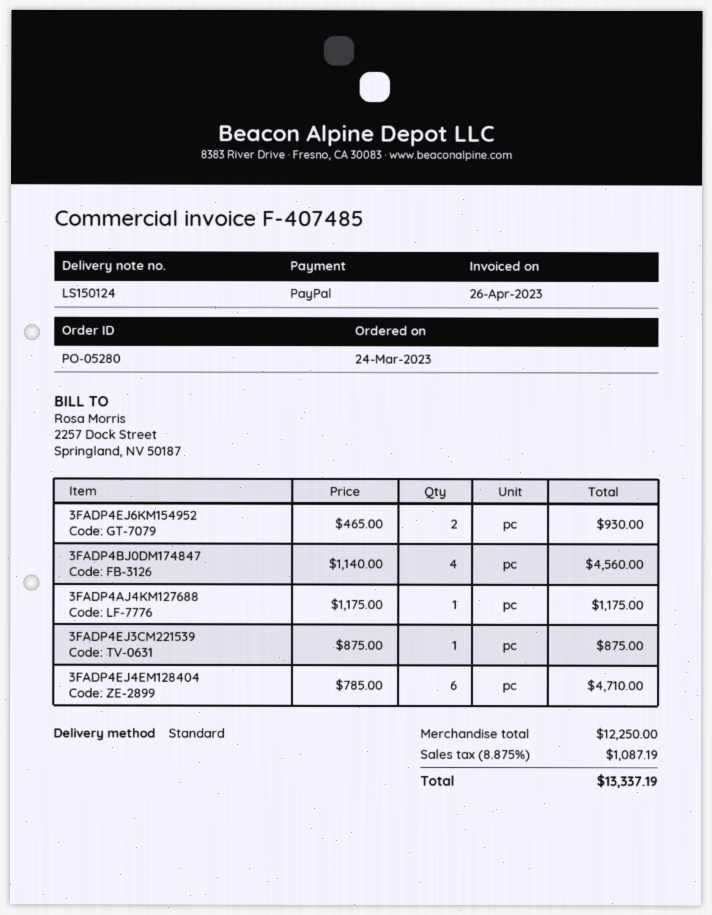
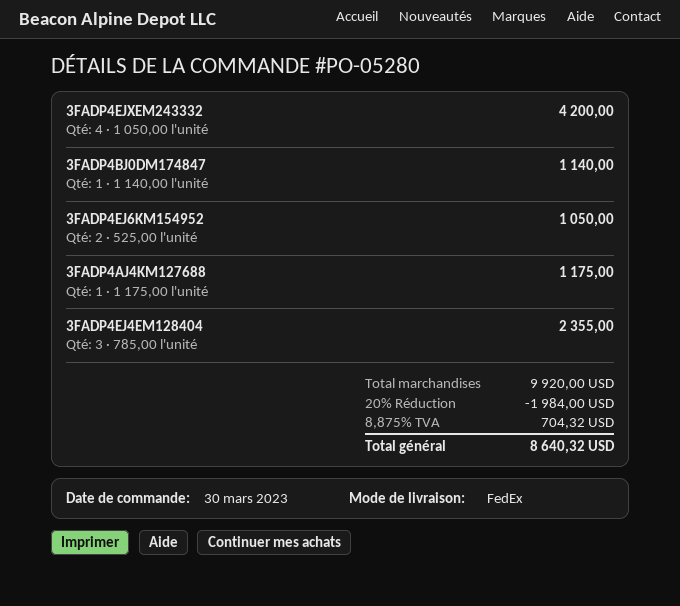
order date: 2023-03-24 -> 2023-03-30
shipping method: standard -> FedEx
3FADP4EJ6KM154952: 2 x 465.00 = 930.00 -> 2 x 525.00 = 1050.00
3FADP4BJ0DM174847: 4 x 1140.00 = 4560.00 -> 1 x 1140.00 = 1140.00
3FADP4EJ3CM221539: 1 x 875.00 = 875.00 -> none
3FADP4EJ4EM128404: 6 x 785.00 = 4710.00 -> 3 x 785.00 = 2355.00
3FADP4EJXEM243332: none -> 4 x 1050.00 = 4200.00
subtotal: 12250.00 -> 9920.00
discount: none -> 20% = 1984.00
tax: 8.875% = 1087.19 -> 8.875% = 704.32
total: 13337.19 -> 8640.32

